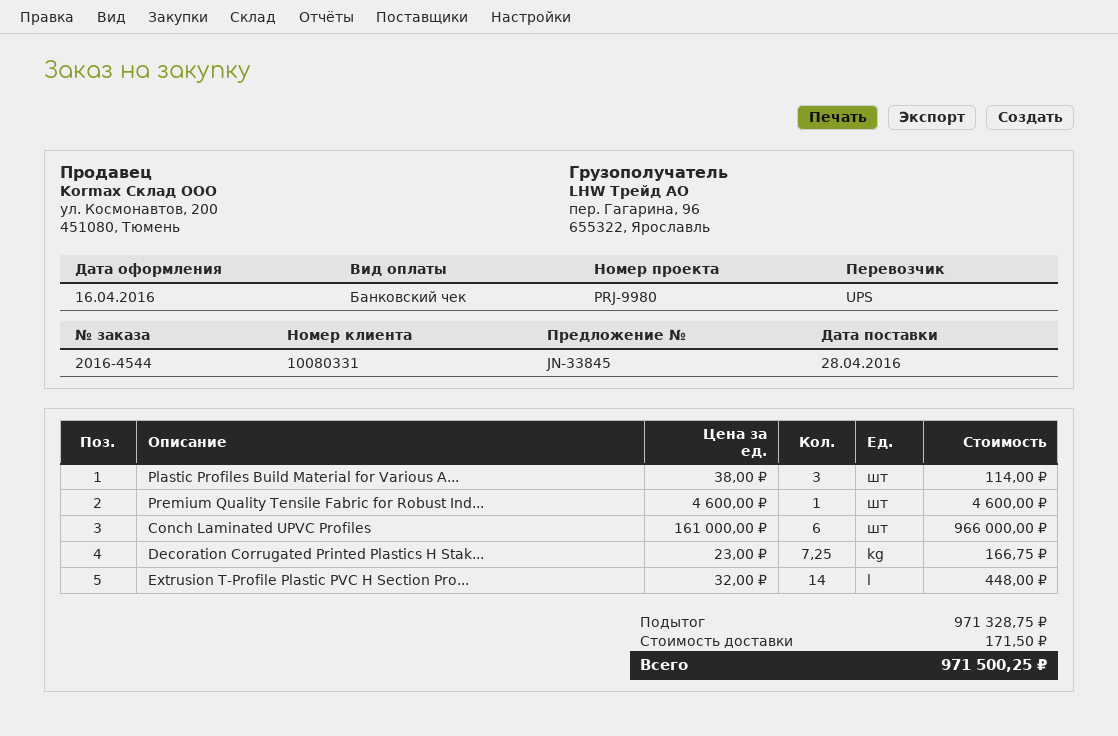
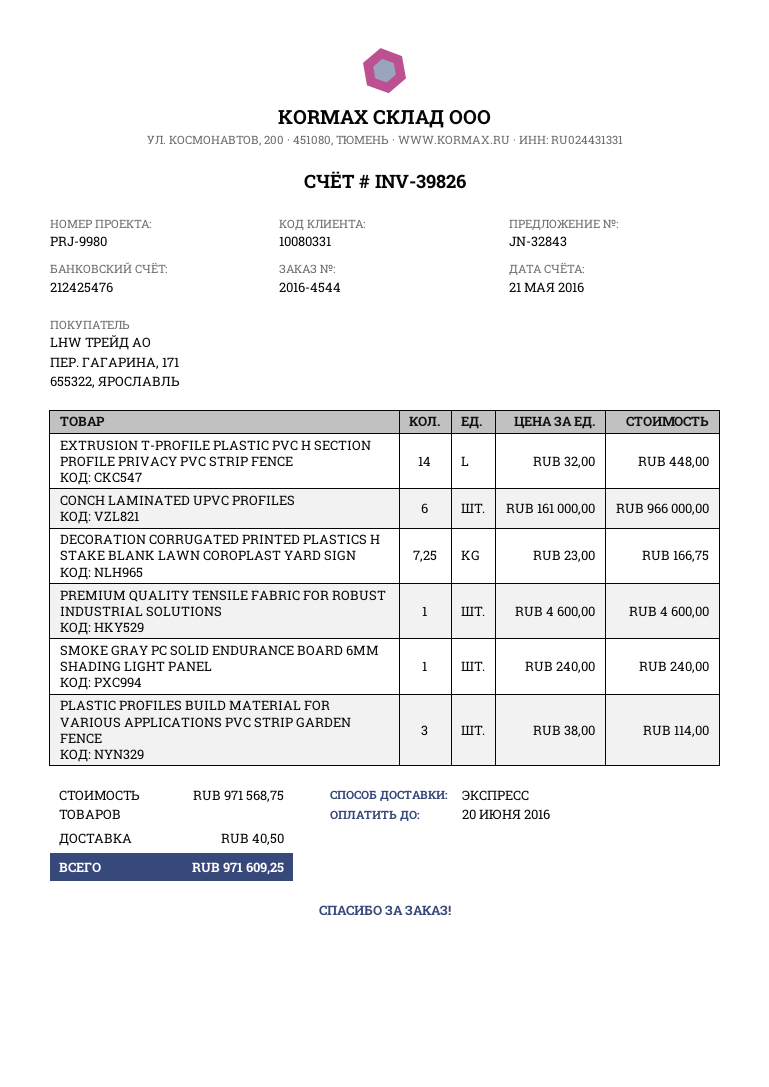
quote number: JN-33845 -> JN-32843
shipping method: UPS -> express
SMOKE GRAY PC SOLID ENDURANCE BOARD 6MM SHADING LIGHT PANEL: none -> 1 x 240.00 = 240.00
subtotal: 971328.75 -> 971568.75
shipping: 171.50 -> 40.50
total: 971500.25 -> 971609.25

